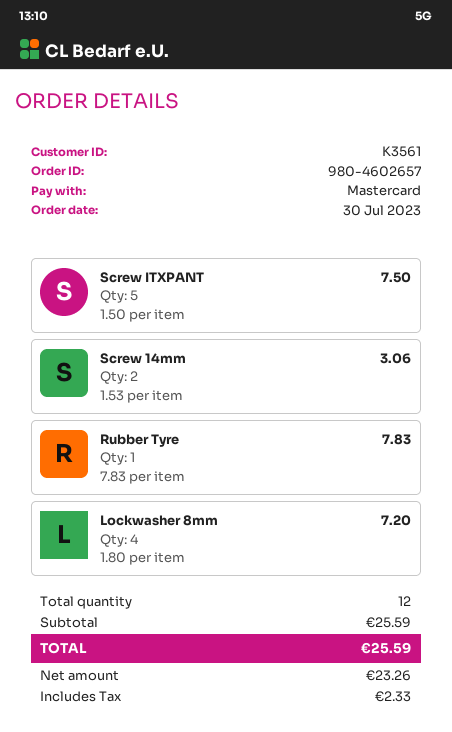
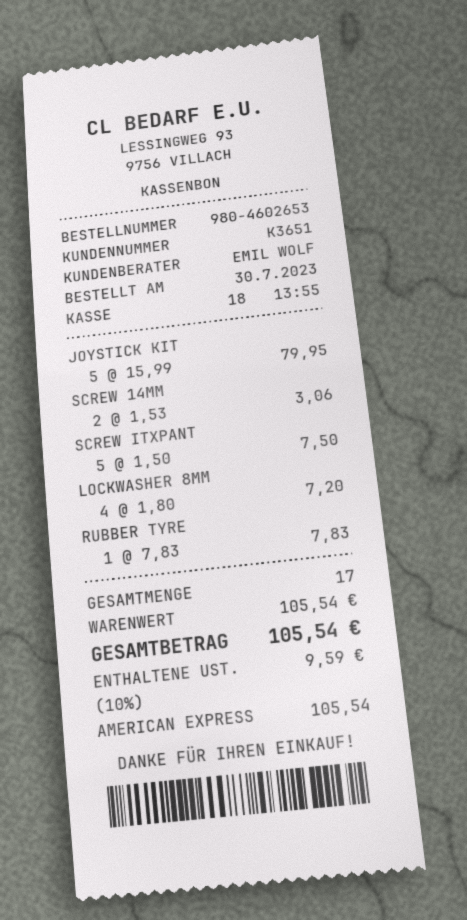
order number: 980-4602657 -> 980-4602653
customer number: K3561 -> K3651
payment method: Mastercard -> American Express
JOYSTICK KIT: none -> 5 x 15.99 = 79.95
total quantity: 12 -> 17
subtotal: 25.59 -> 105.54
tax: 2.33 -> 9.59
total: 25.59 -> 105.54

